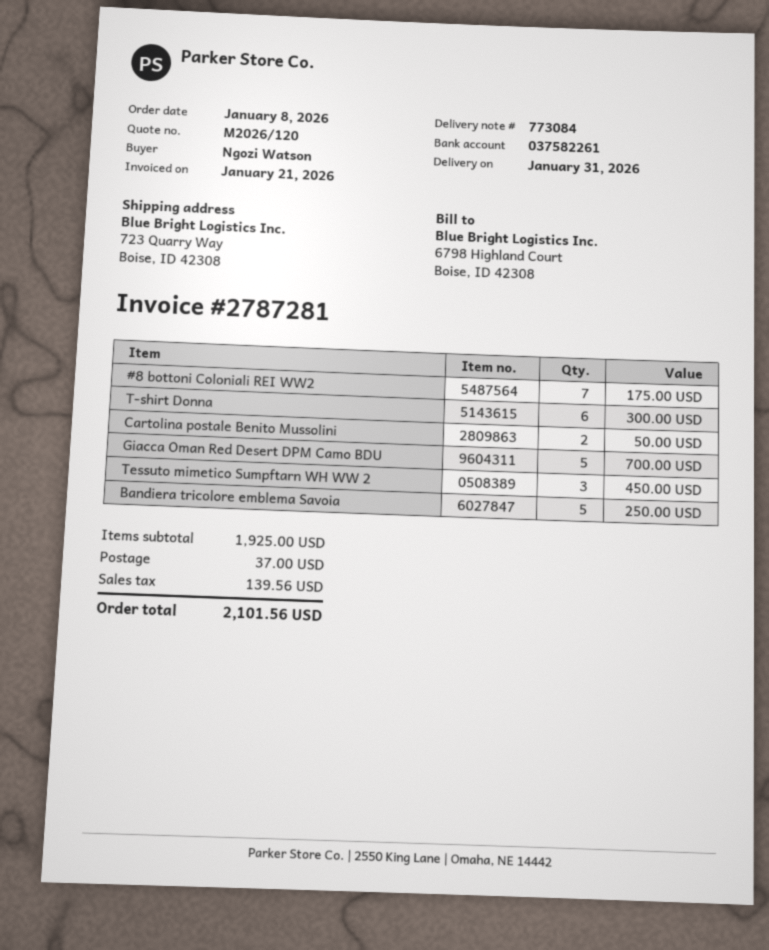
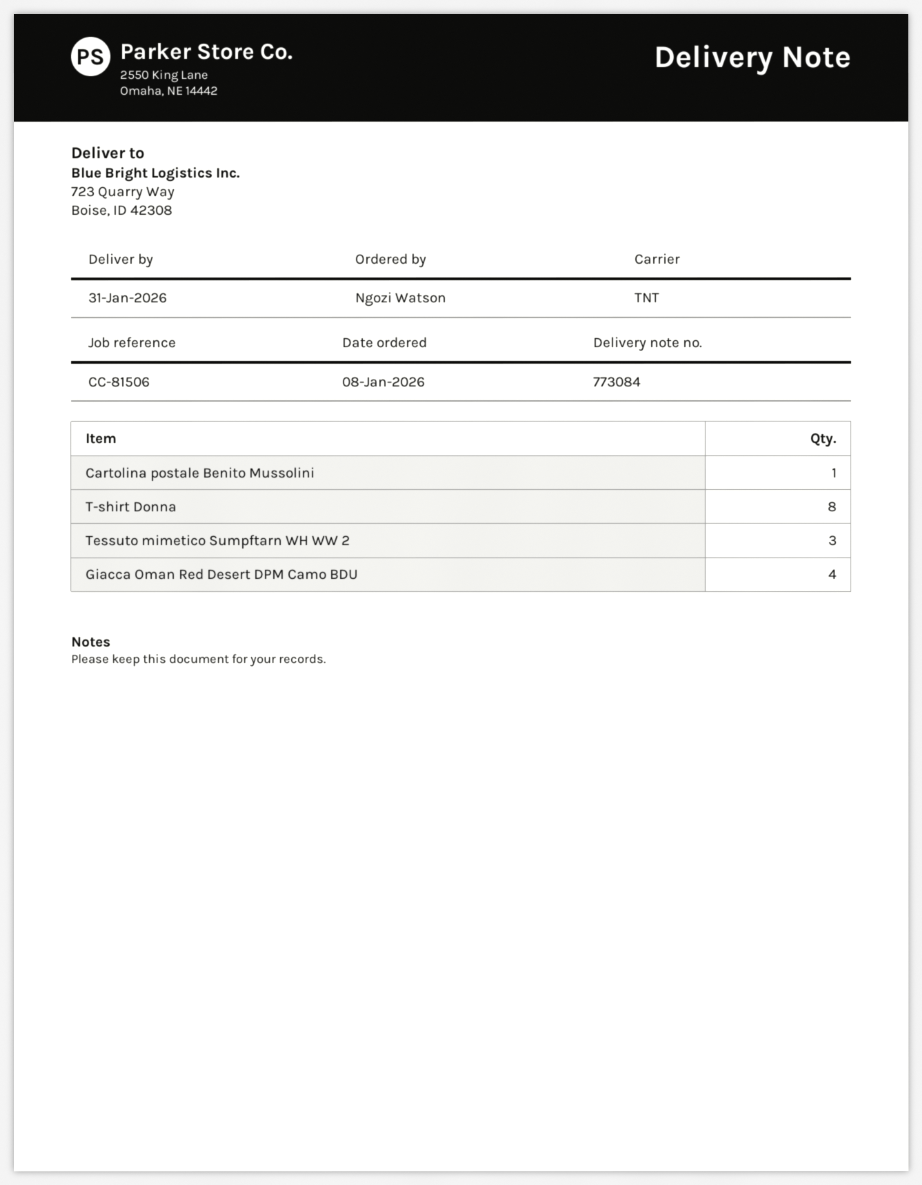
#8 bottoni Coloniali REI WW2: 7 -> none
T-shirt Donna: 6 -> 8
Cartolina postale Benito Mussolini: 2 -> 1
Giacca Oman Red Desert DPM Camo BDU: 5 -> 4
Bandiera tricolore emblema Savoia: 5 -> none

